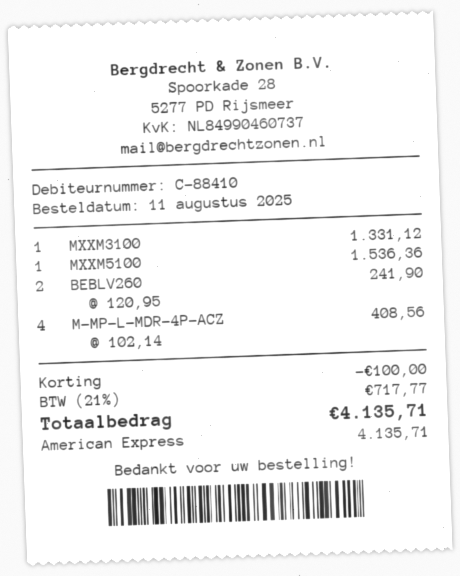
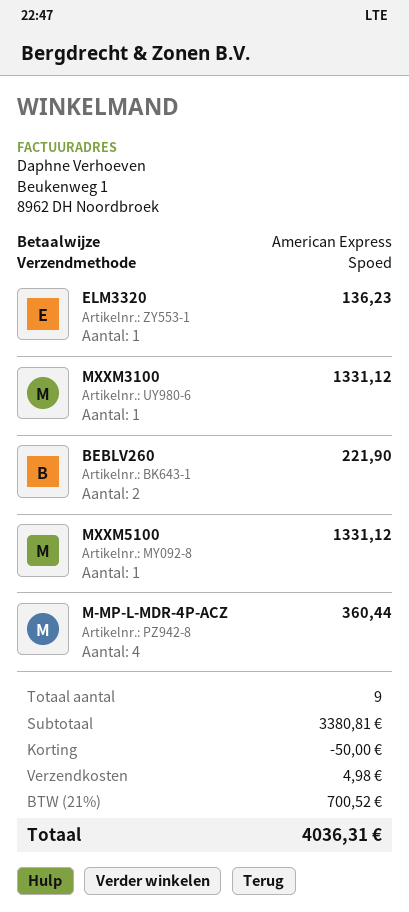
MXXM5100: 1 for 1536.36 -> 1 for 1331.12
BEBLV260: 2 for 241.90 -> 2 for 221.90
M-MP-L-MDR-4P-ACZ: 4 for 408.56 -> 4 for 360.44
ELM3320: none -> 1 for 136.23
discount: 100.00 -> 50.00
shipping: none -> 4.98
tax: 21% = 717.77 -> 21% = 700.52
total: 4135.71 -> 4036.31

